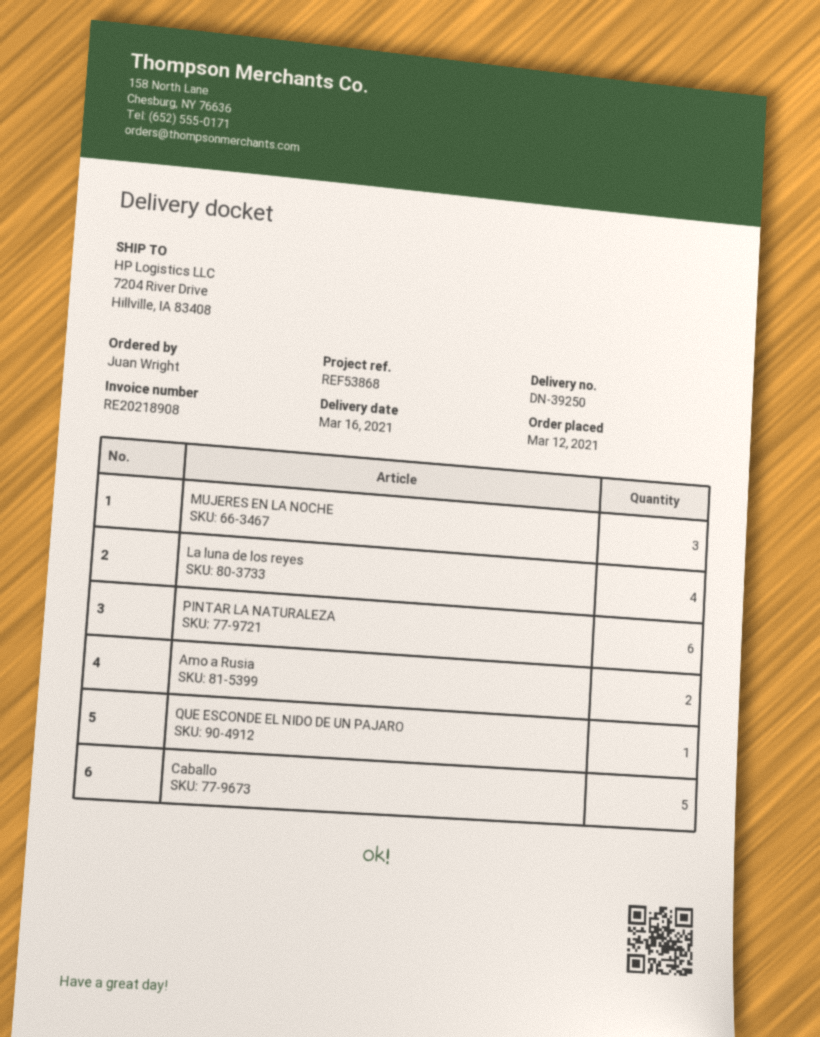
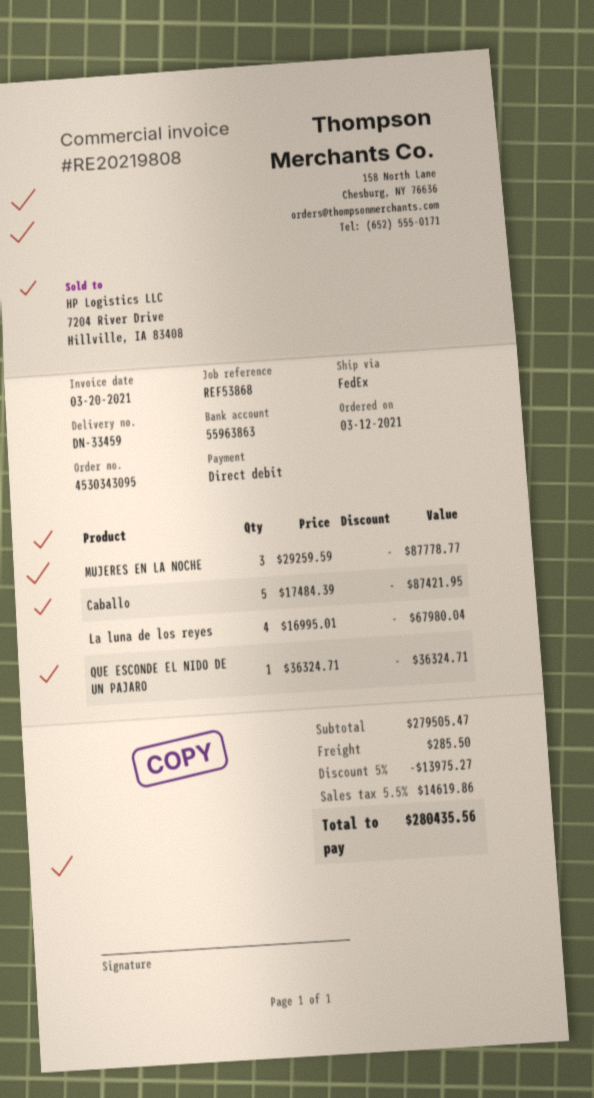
delivery note number: DN-39250 -> DN-33459
invoice number: RE20218908 -> RE20219808
PINTAR LA NATURALEZA: 6 -> none
Amo a Rusia: 2 -> none

